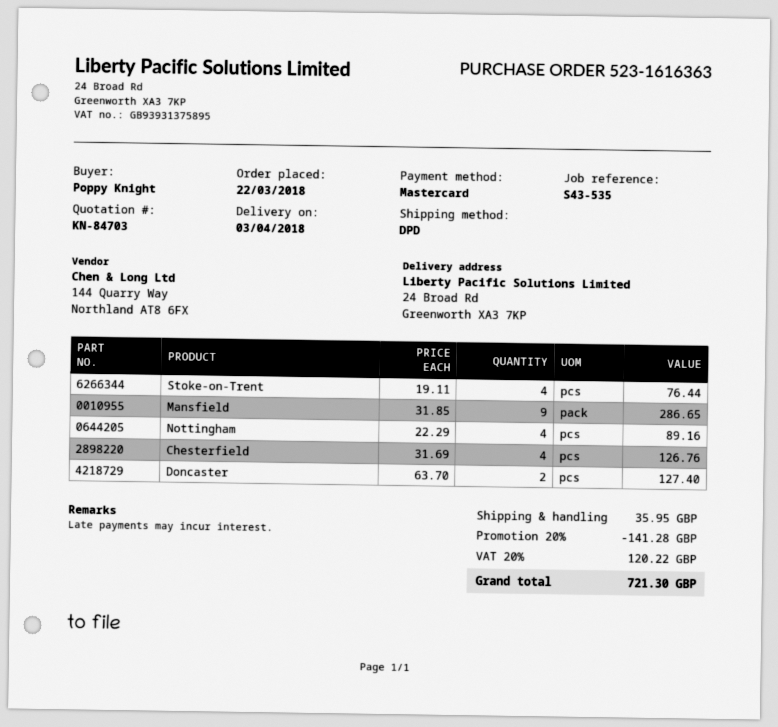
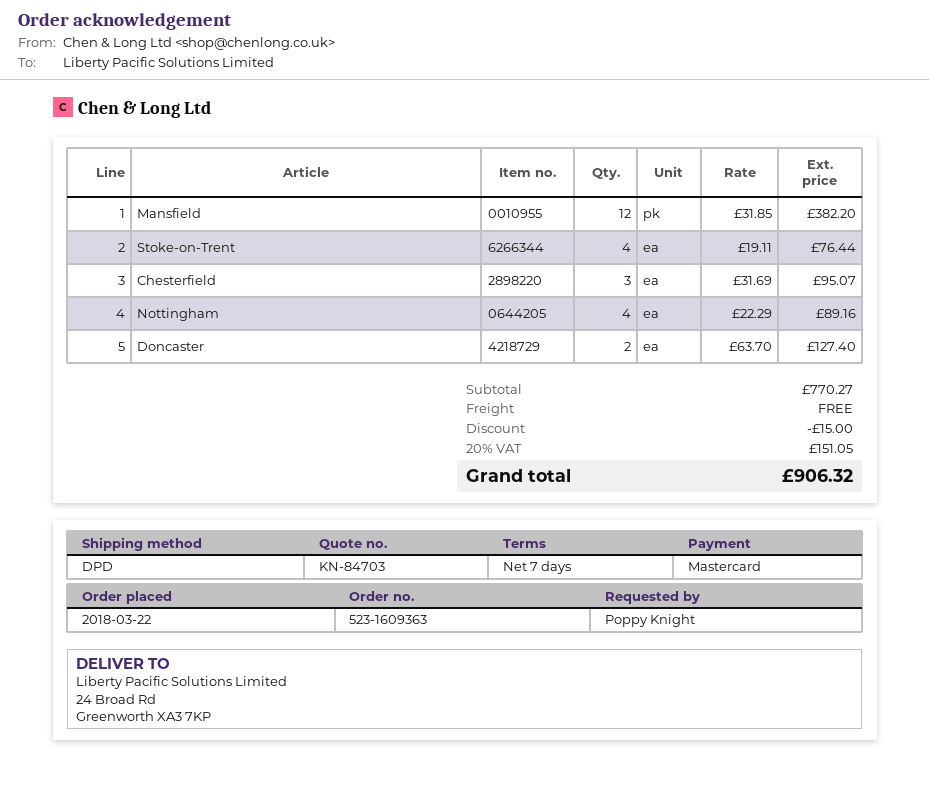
order number: 523-1616363 -> 523-1609363
Mansfield: 9 x 31.85 = 286.65 -> 12 x 31.85 = 382.20
Chesterfield: 4 x 31.69 = 126.76 -> 3 x 31.69 = 95.07
discount: 141.28 -> 15.00
shipping: 35.95 -> 0.00
tax: 20% = 120.22 -> 20% = 151.05
total: 721.30 -> 906.32

